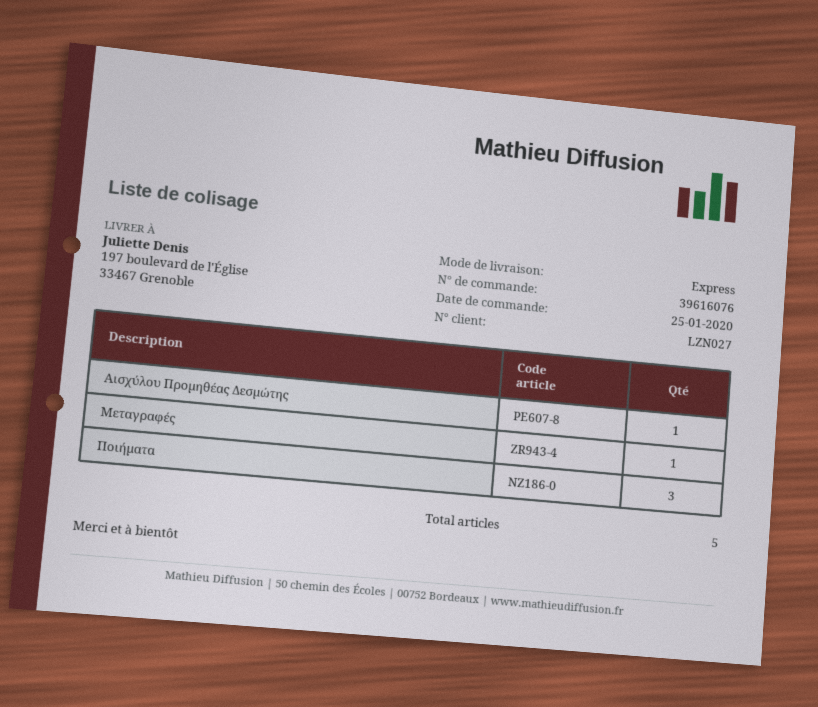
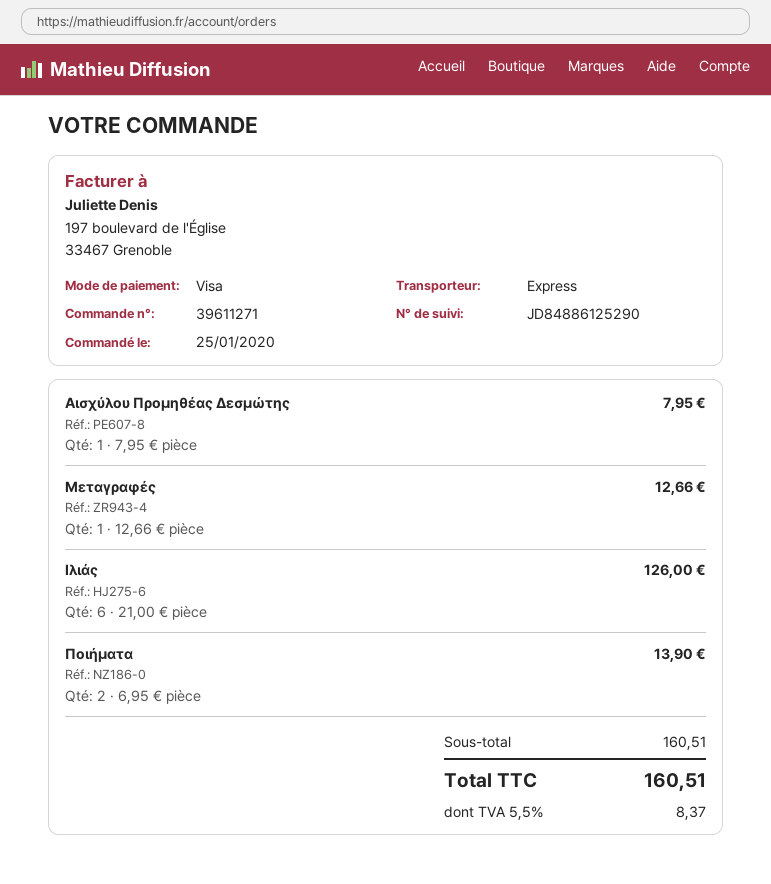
order number: 39616076 -> 39611271
Ποιήματα: 3 -> 2
Ιλιάς: none -> 6

